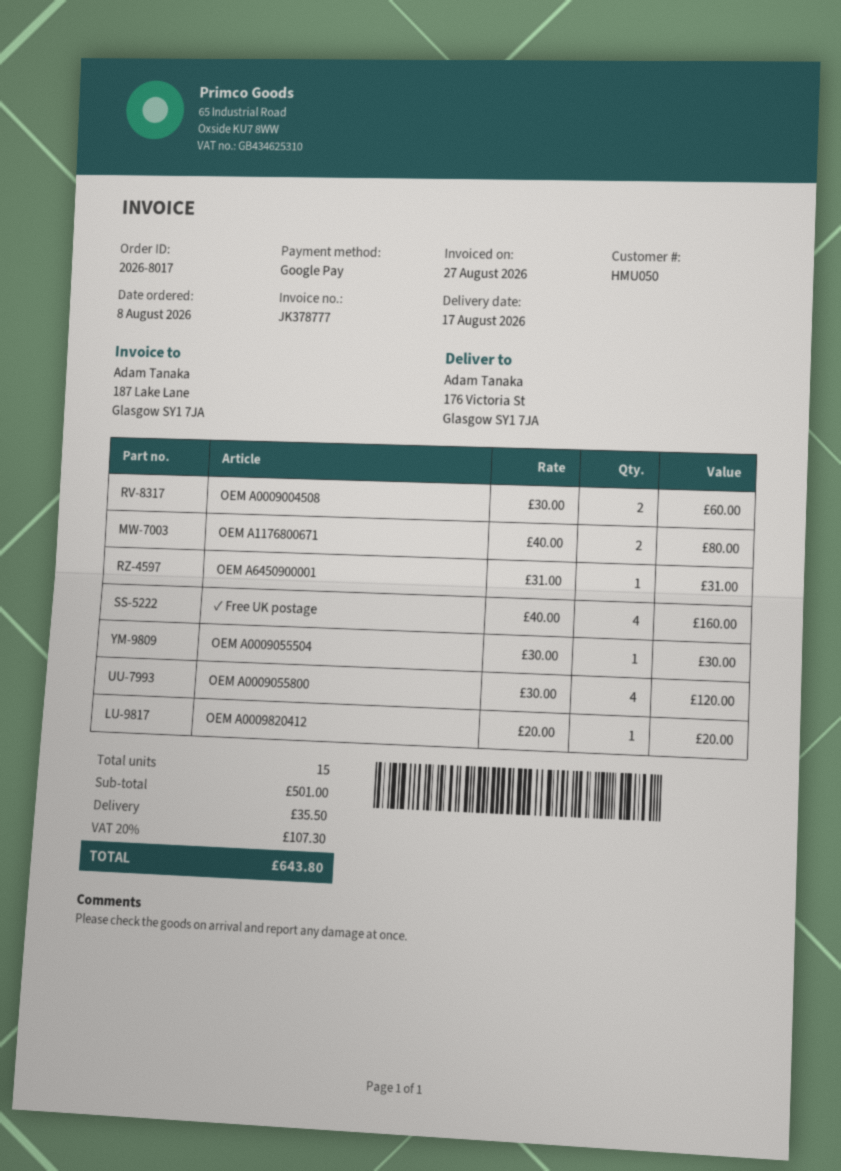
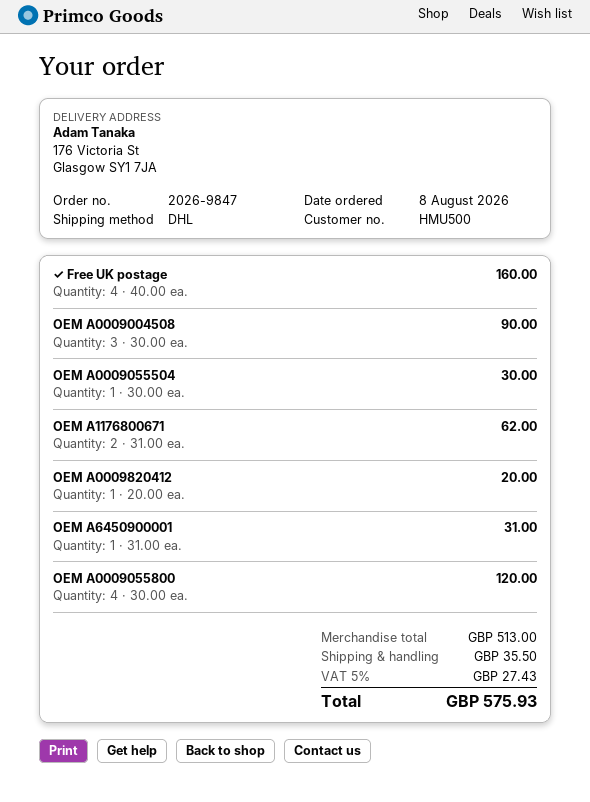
order number: 2026-8017 -> 2026-9847
customer number: HMU050 -> HMU500
OEM A0009004508: 2 x 30.00 = 60.00 -> 3 x 30.00 = 90.00
OEM A1176800671: 2 x 40.00 = 80.00 -> 2 x 31.00 = 62.00
subtotal: 501.00 -> 513.00
tax: 20% = 107.30 -> 5% = 27.43
total: 643.80 -> 575.93

